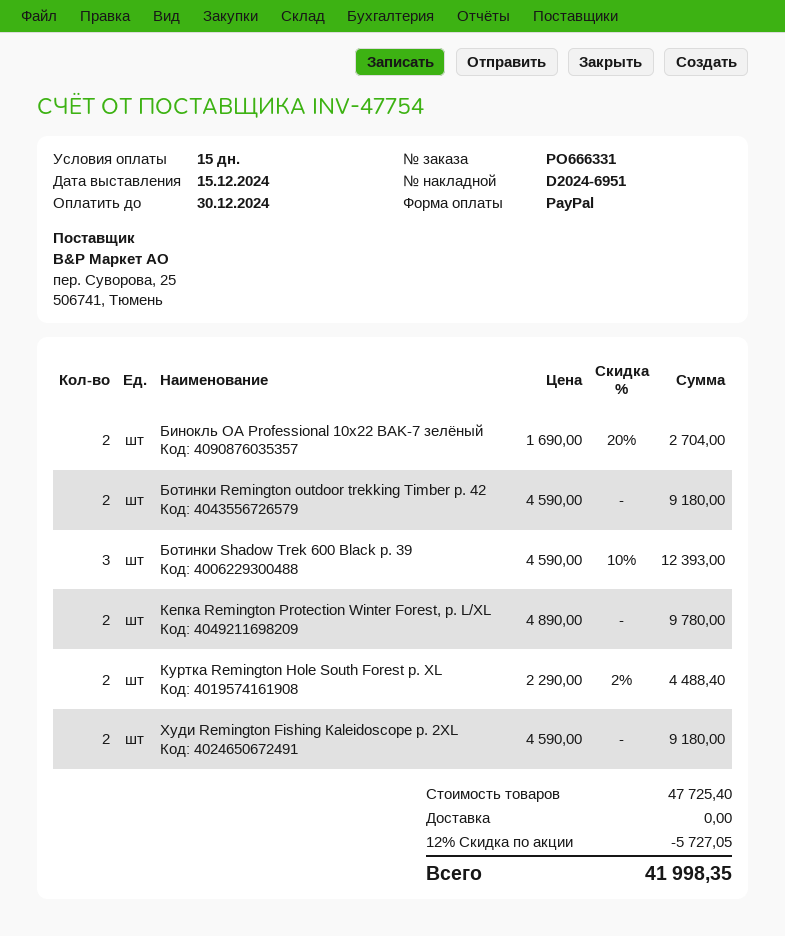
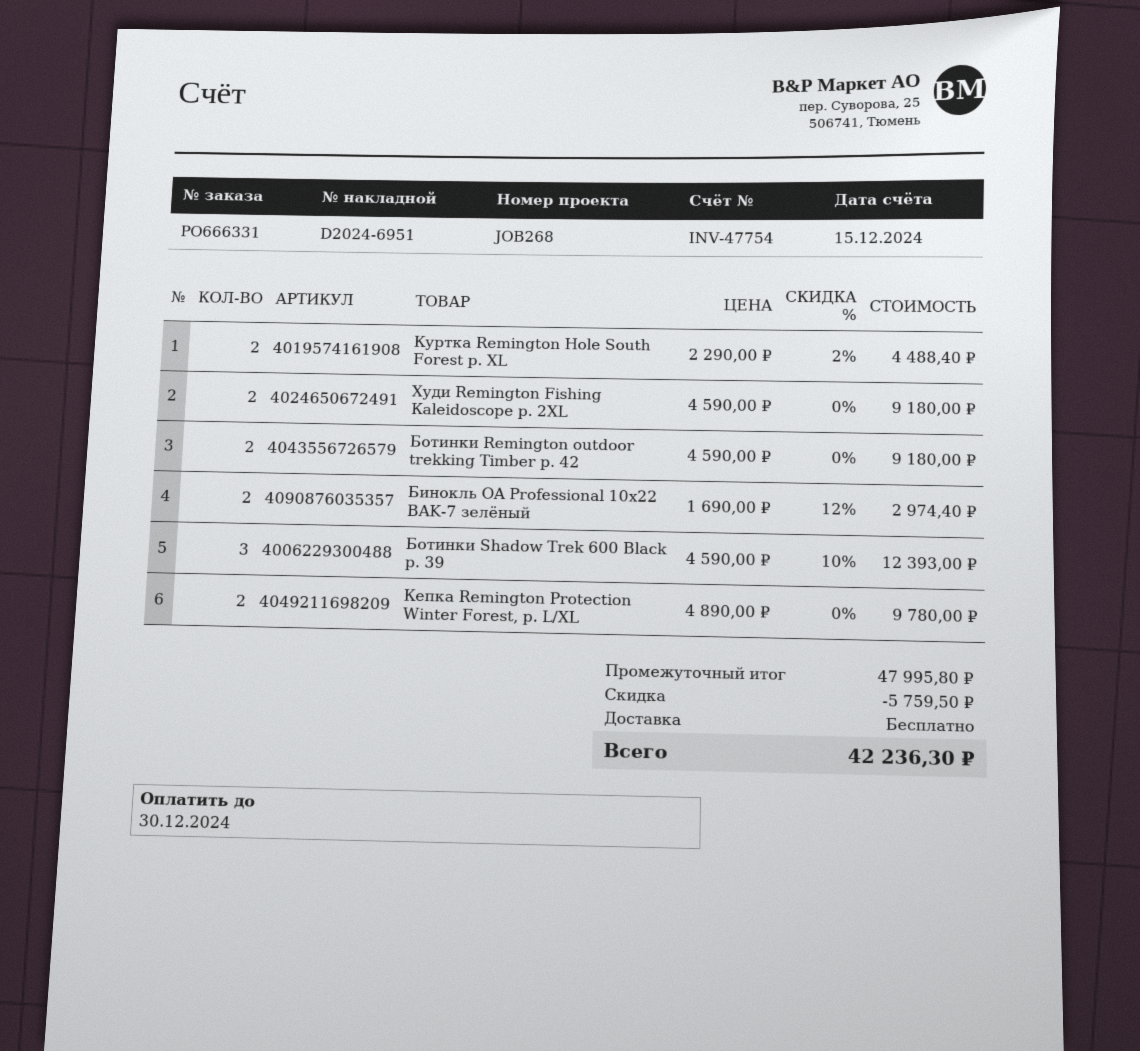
Бинокль OA Professional 10x22 BAK-7 зелёный: 2 x 1690.00 - 20% = 2704.00 -> 2 x 1690.00 - 12% = 2974.40
subtotal: 47725.40 -> 47995.80
discount: 5727.05 -> 5759.50
total: 41998.35 -> 42236.30

